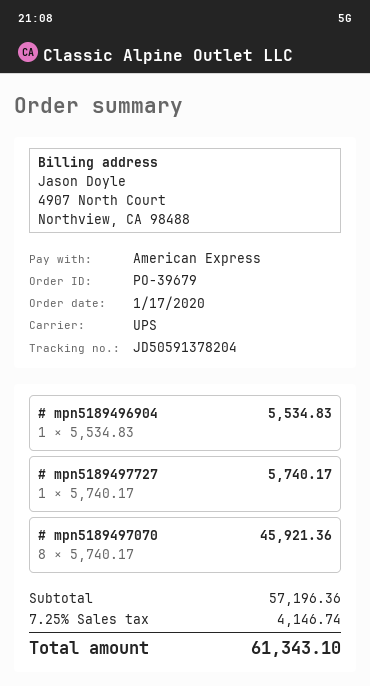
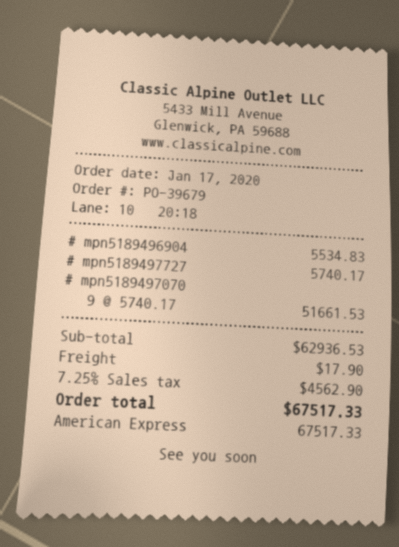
# mpn5189497070: 8 x 5740.17 = 45921.36 -> 9 x 5740.17 = 51661.53
subtotal: 57196.36 -> 62936.53
shipping: none -> 17.90
tax: 7.25% = 4146.74 -> 7.25% = 4562.90
total: 61343.10 -> 67517.33

